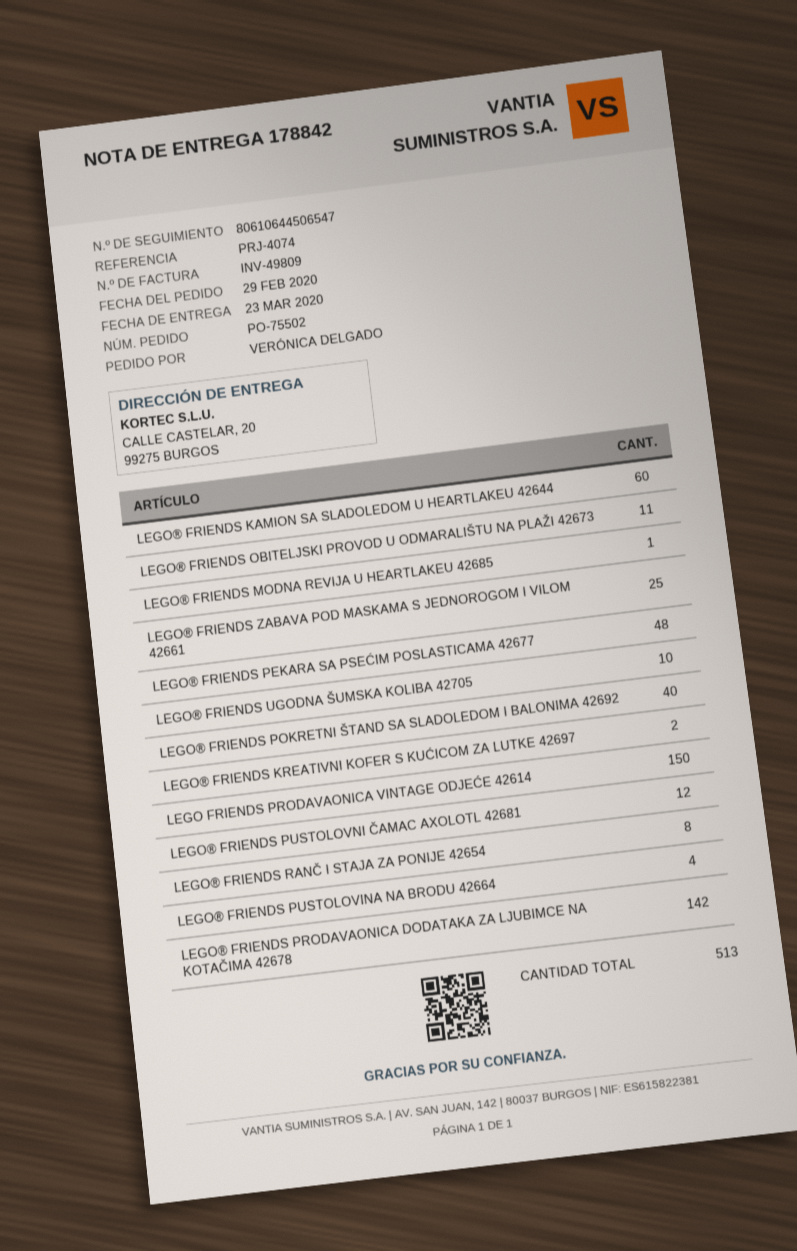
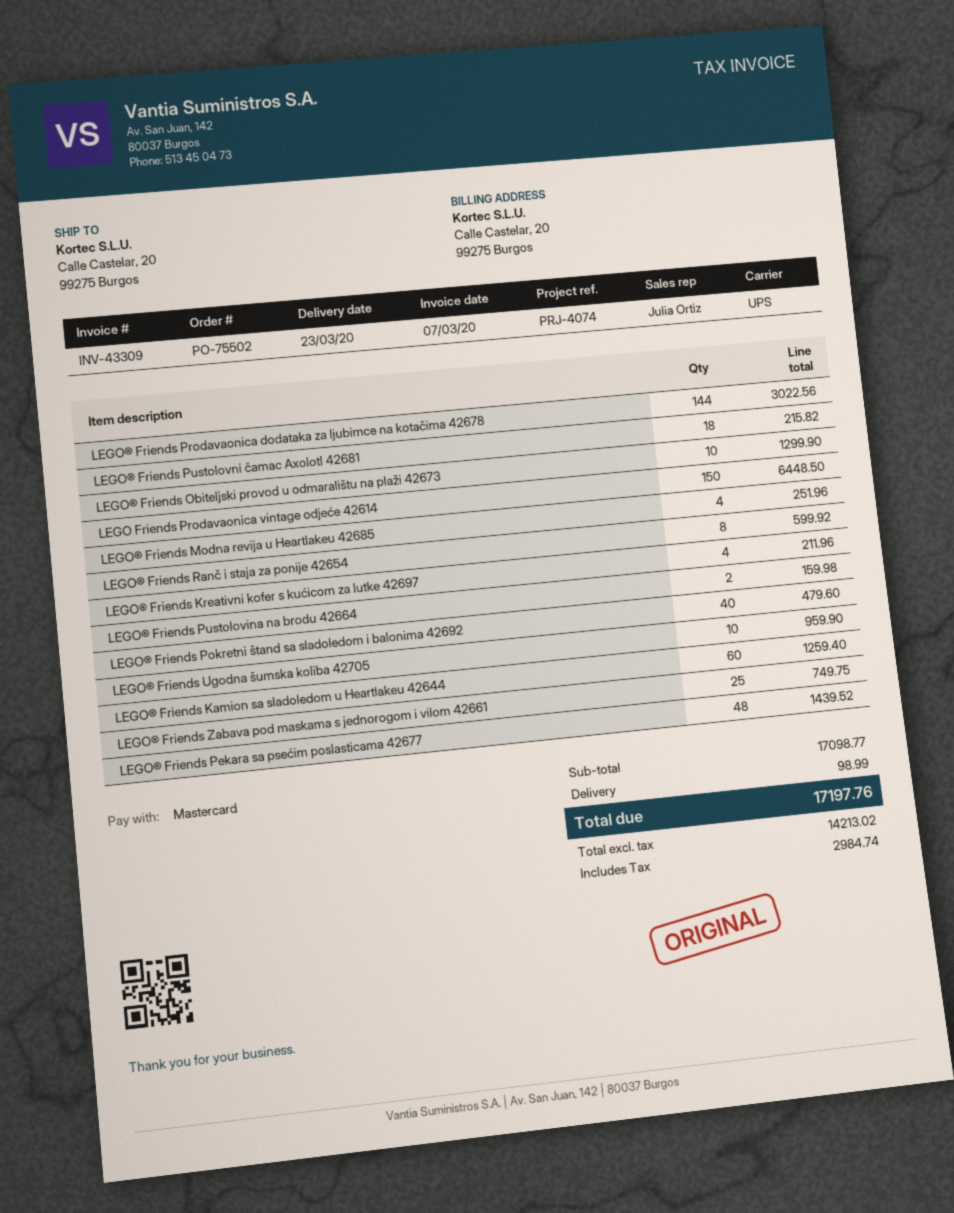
invoice number: INV-49809 -> INV-43309
LEGO® FRIENDS OBITELJSKI PROVOD U ODMARALIŠTU NA PLAŽI 42673: 11 -> 10
LEGO® FRIENDS MODNA REVIJA U HEARTLAKEU 42685: 1 -> 4
LEGO® FRIENDS KREATIVNI KOFER S KUĆICOM ZA LUTKE 42697: 2 -> 4
LEGO® FRIENDS PUSTOLOVNI ČAMAC AXOLOTL 42681: 12 -> 18
LEGO® FRIENDS PUSTOLOVINA NA BRODU 42664: 4 -> 2
LEGO® FRIENDS PRODAVAONICA DODATAKA ZA LJUBIMCE NA KOTAČIMA 42678: 142 -> 144

